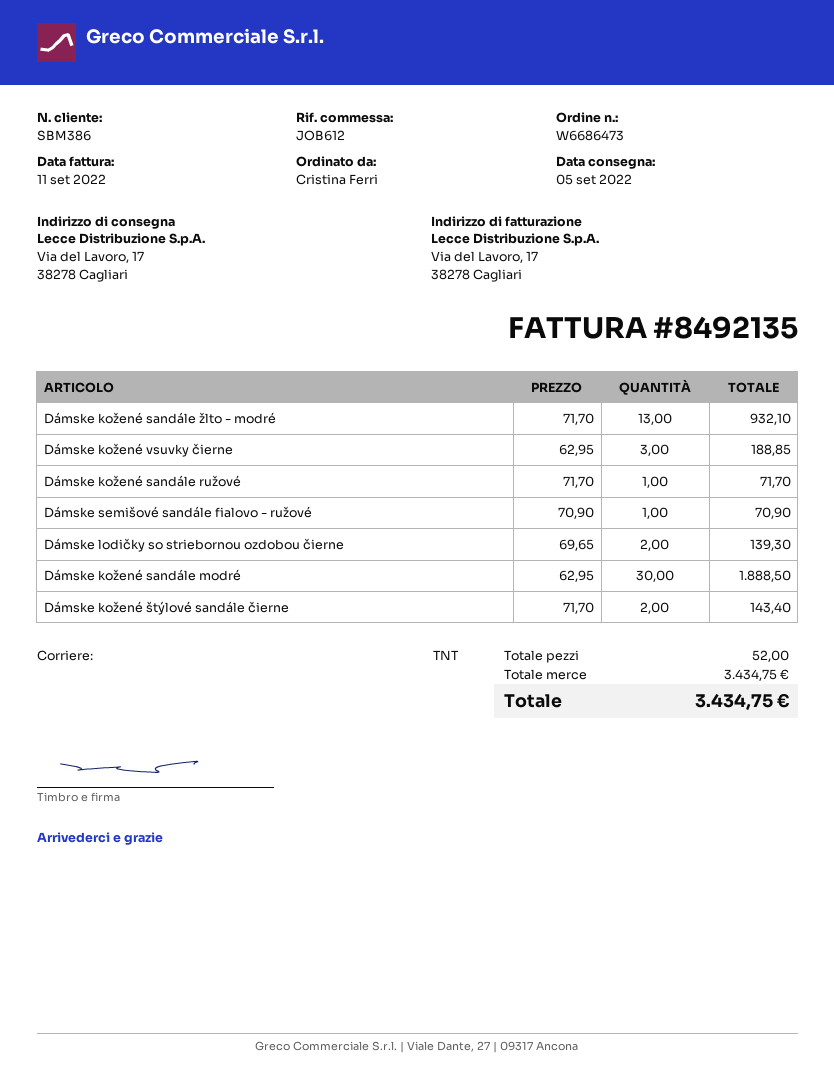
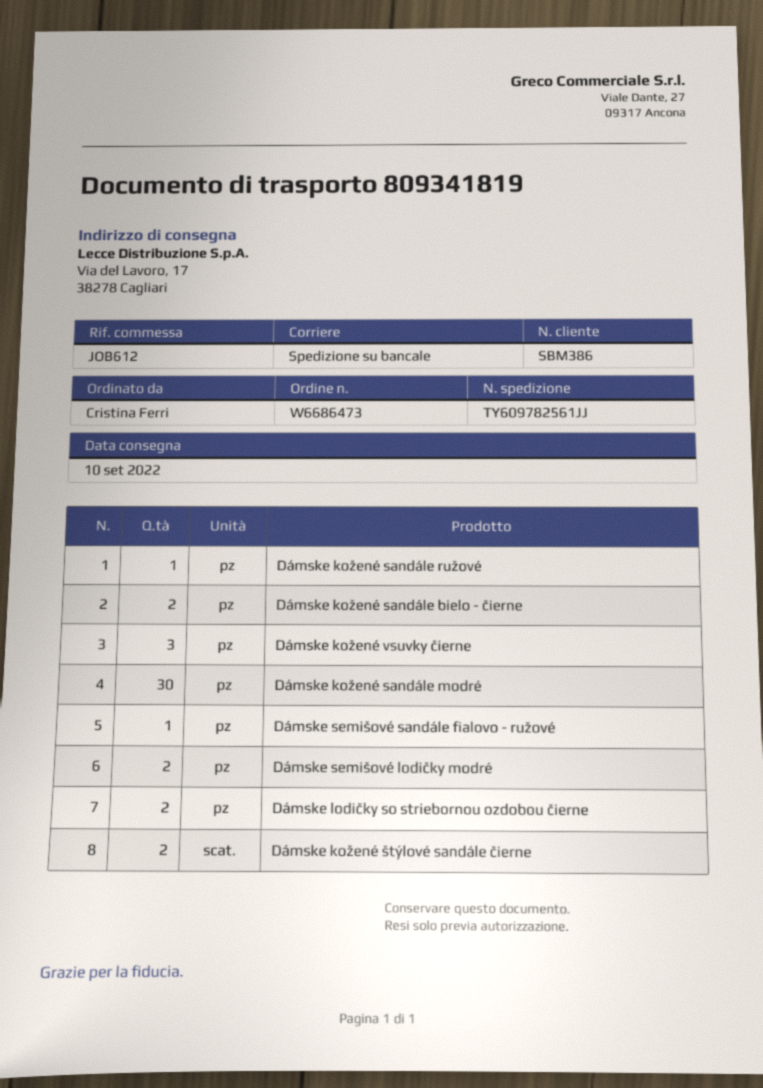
delivery date: 2022-09-05 -> 2022-09-10
shipping method: TNT -> pallet freight
Dámske kožené sandále žlto - modré: 13 -> none
Dámske kožené sandále bielo - čierne: none -> 2
Dámske semišové lodičky modré: none -> 2

